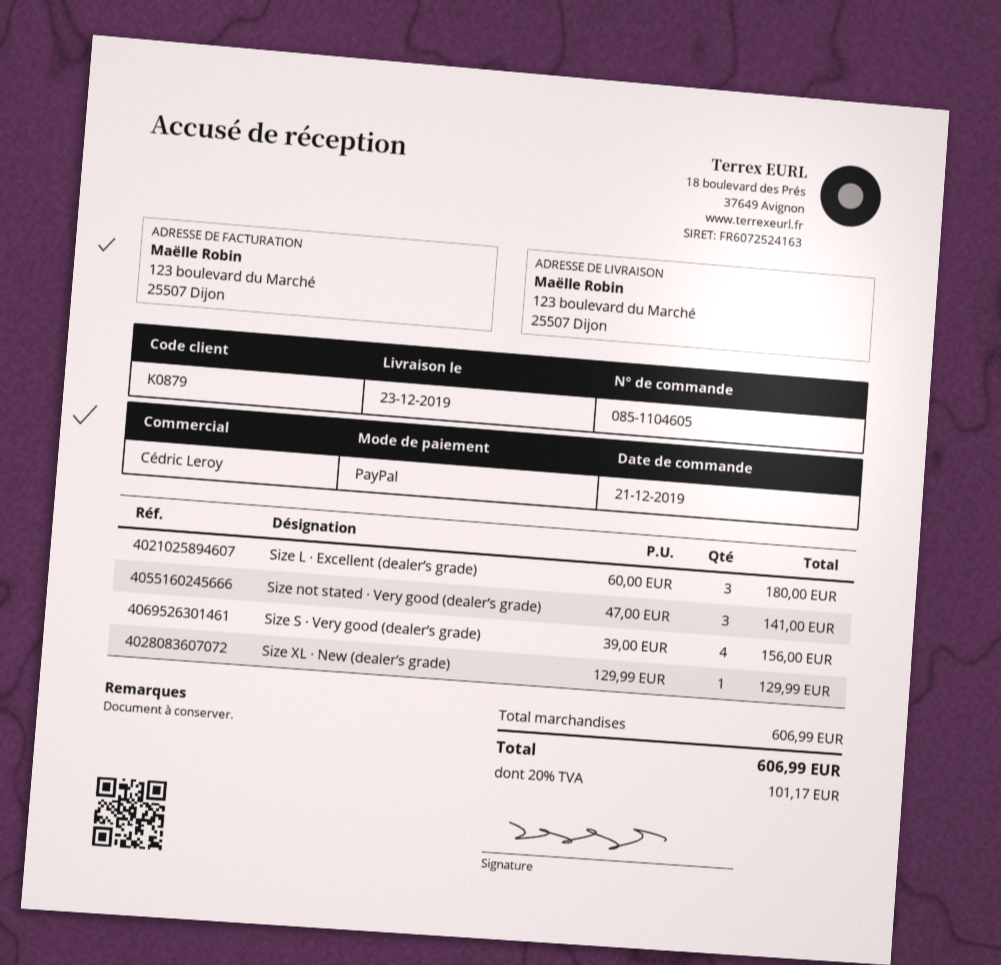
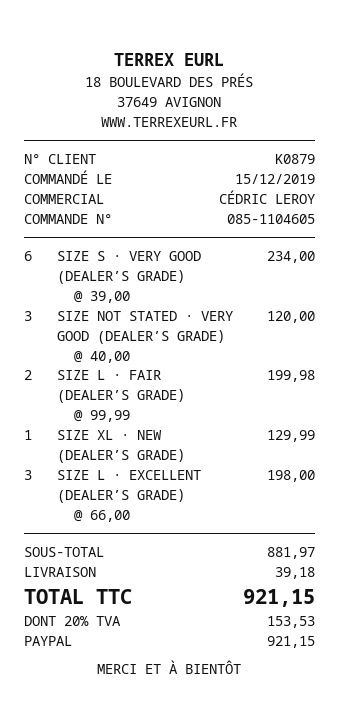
order date: 2019-12-21 -> 2019-12-15
Size L · Excellent (dealer’s grade): 3 x 60.00 = 180.00 -> 3 x 66.00 = 198.00
Size not stated · Very good (dealer’s grade): 3 x 47.00 = 141.00 -> 3 x 40.00 = 120.00
Size S · Very good (dealer’s grade): 4 x 39.00 = 156.00 -> 6 x 39.00 = 234.00
SIZE L · FAIR (DEALER’S GRADE): none -> 2 x 99.99 = 199.98
subtotal: 606.99 -> 881.97
shipping: none -> 39.18
tax: 20% = 101.17 -> 20% = 153.53
total: 606.99 -> 921.15

